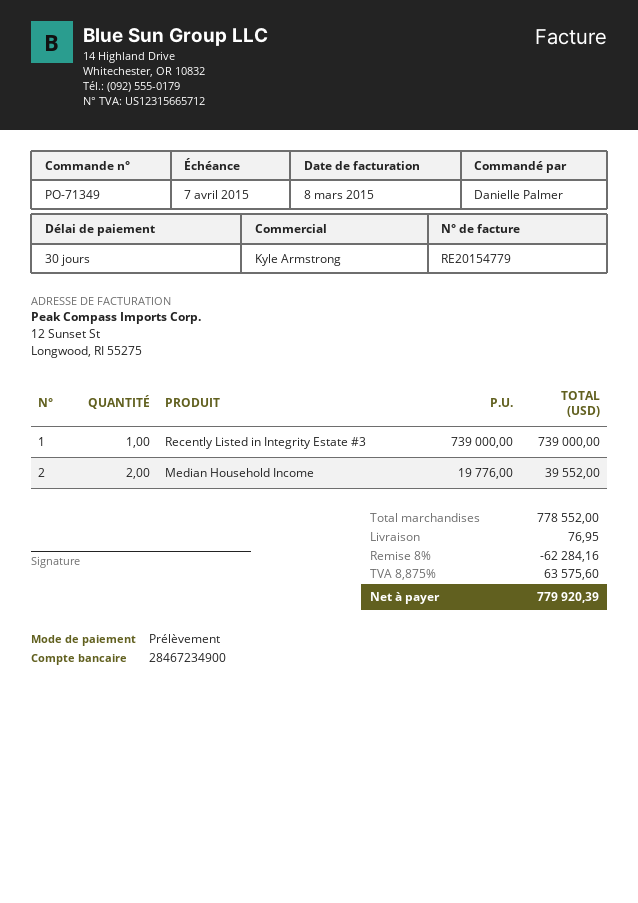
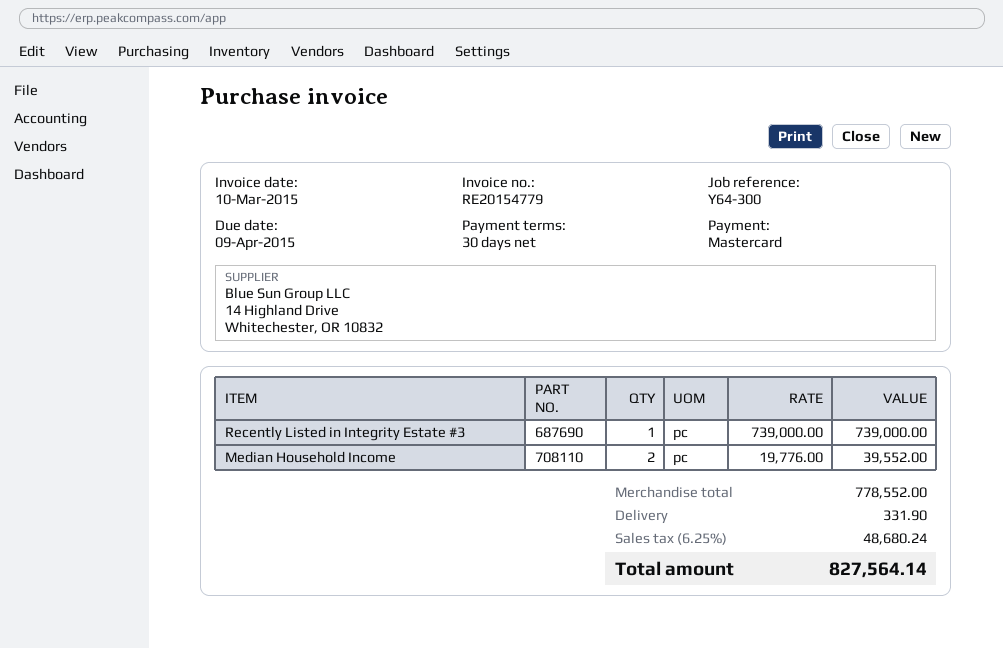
invoice date: 2015-03-08 -> 2015-03-10
due date: 2015-04-07 -> 2015-04-09
payment method: direct debit -> Mastercard
discount: 8% = 62284.16 -> none
shipping: 76.95 -> 331.90
tax: 8.875% = 63575.60 -> 6.25% = 48680.24
total: 779920.39 -> 827564.14

